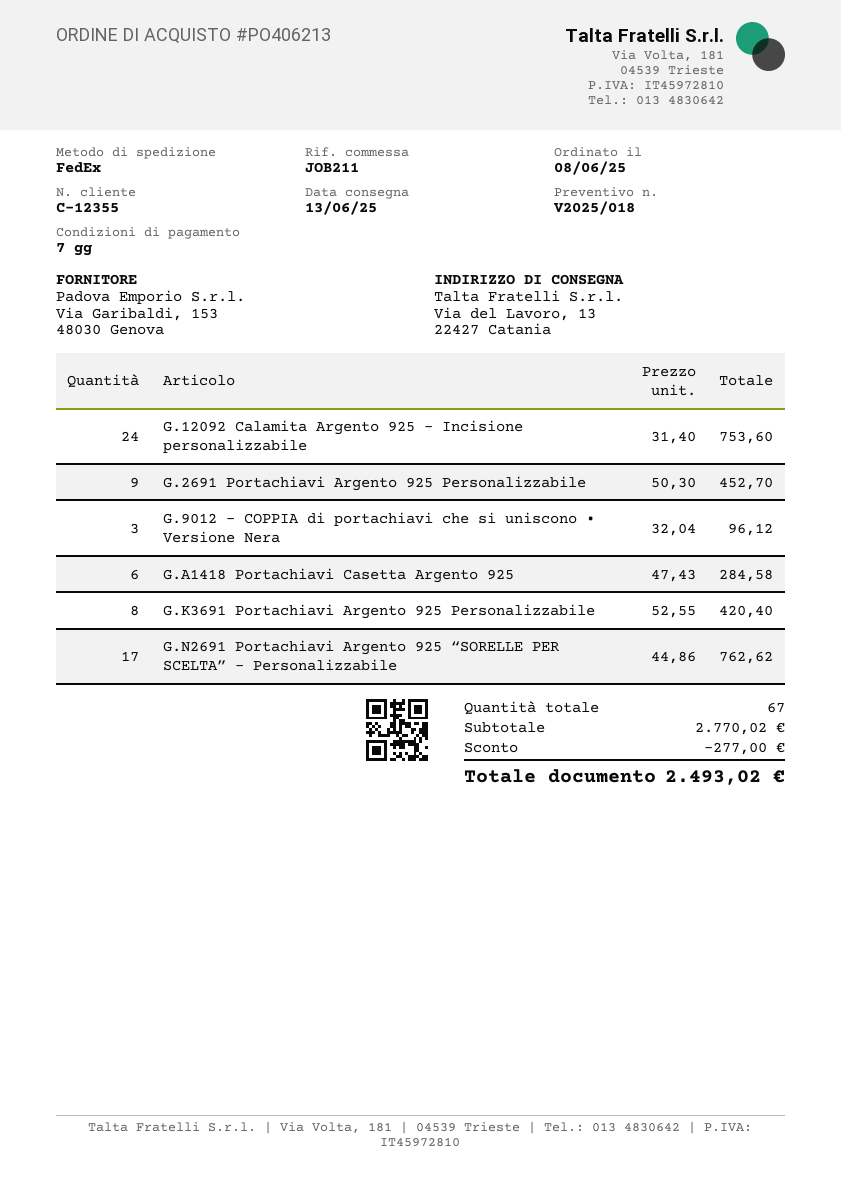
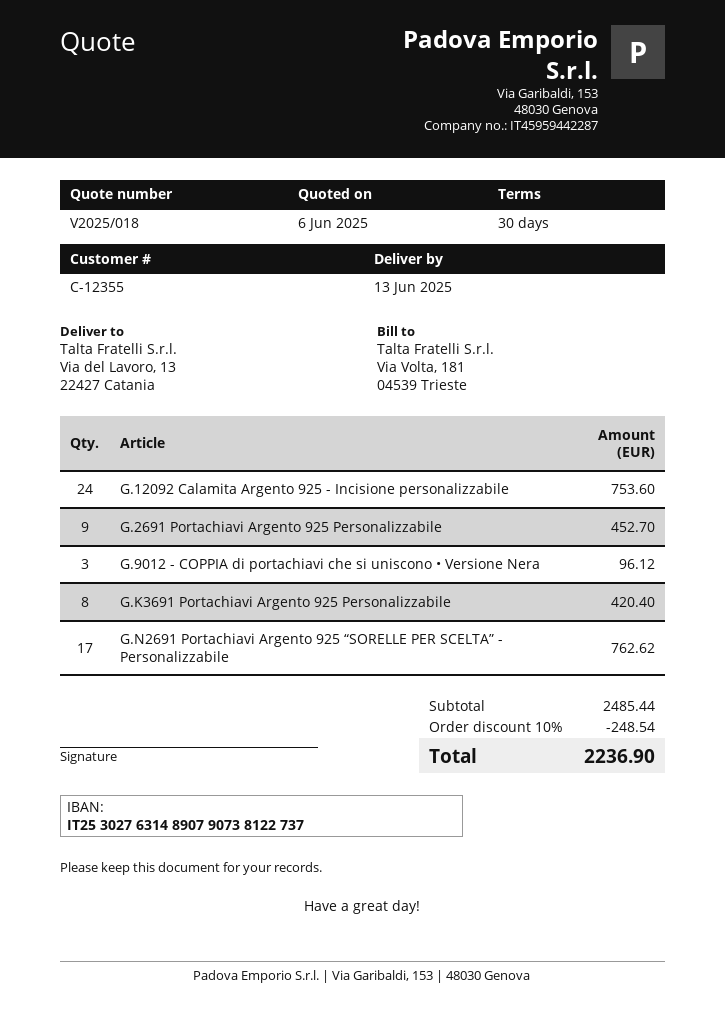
payment terms: 7 days -> 30 days
G.A1418 Portachiavi Casetta Argento 925: 6 for 284.58 -> none
subtotal: 2770.02 -> 2485.44
discount: 277.00 -> 248.54
total: 2493.02 -> 2236.90

